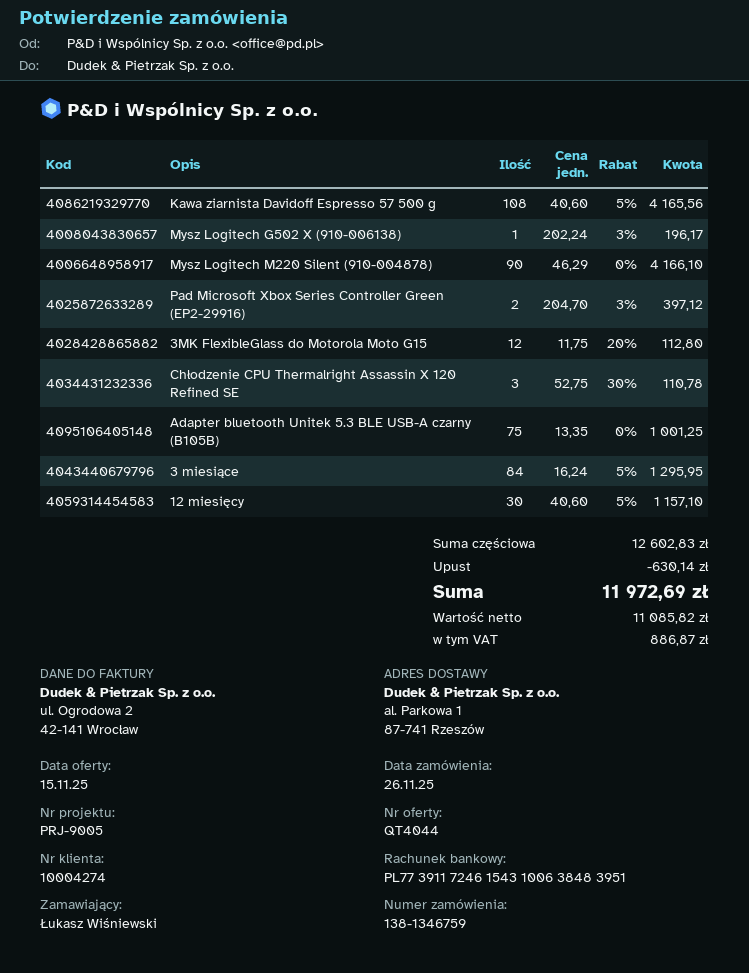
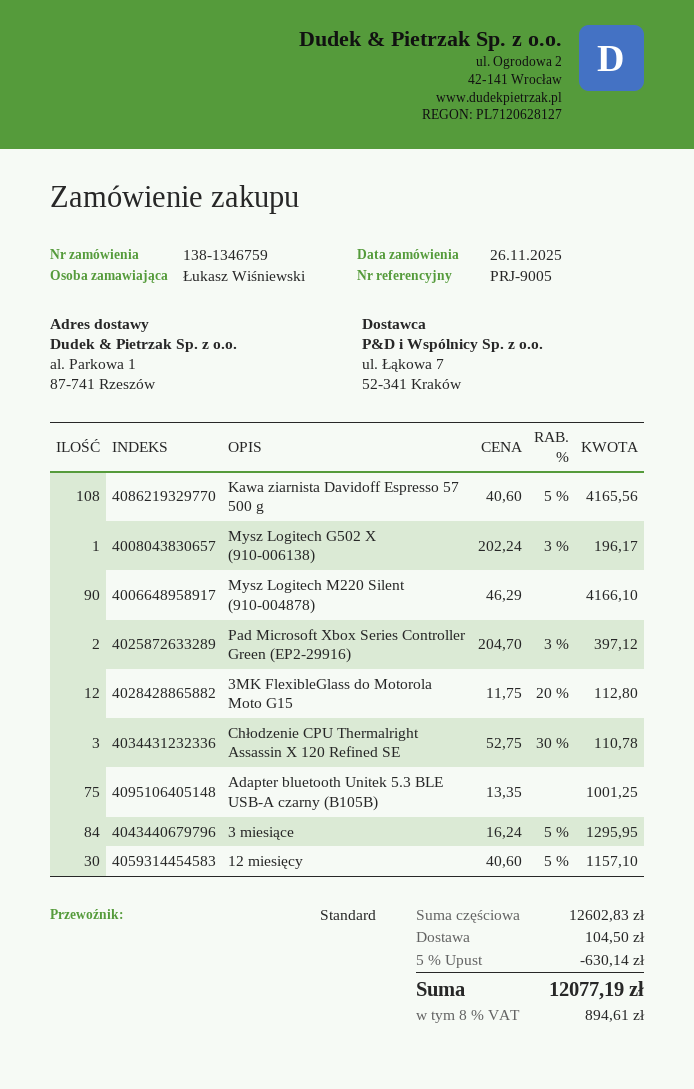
shipping: none -> 104.50
tax: 886.87 -> 894.61
total: 11972.69 -> 12077.19

